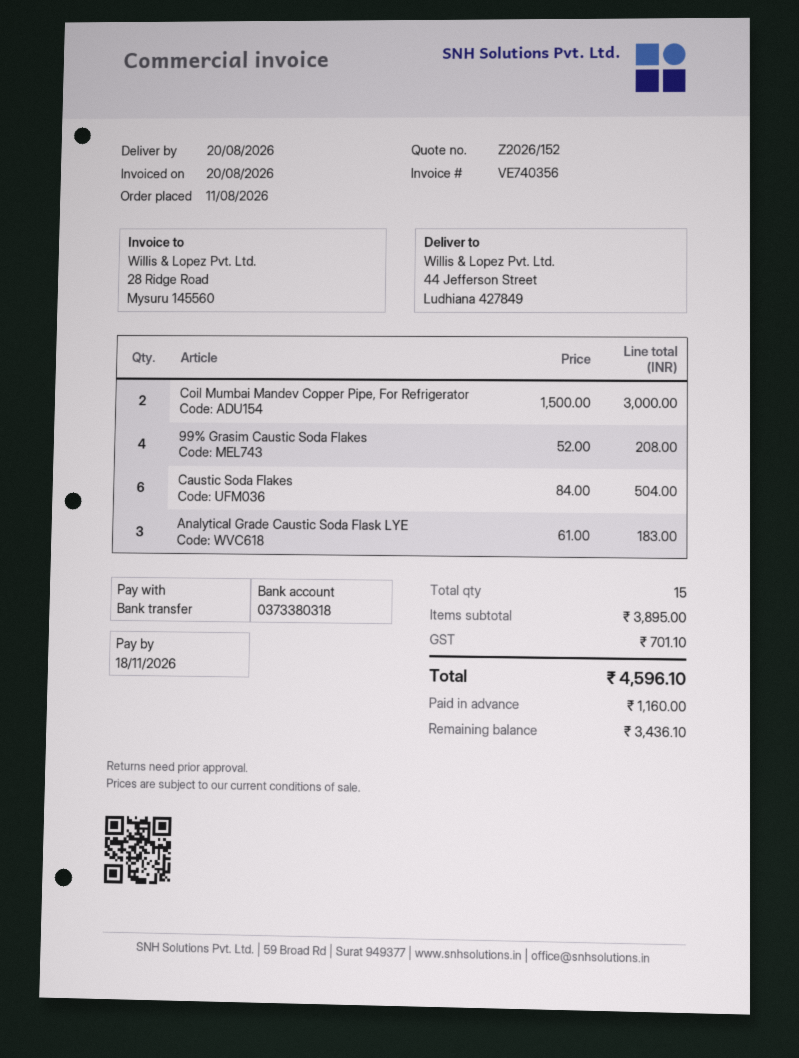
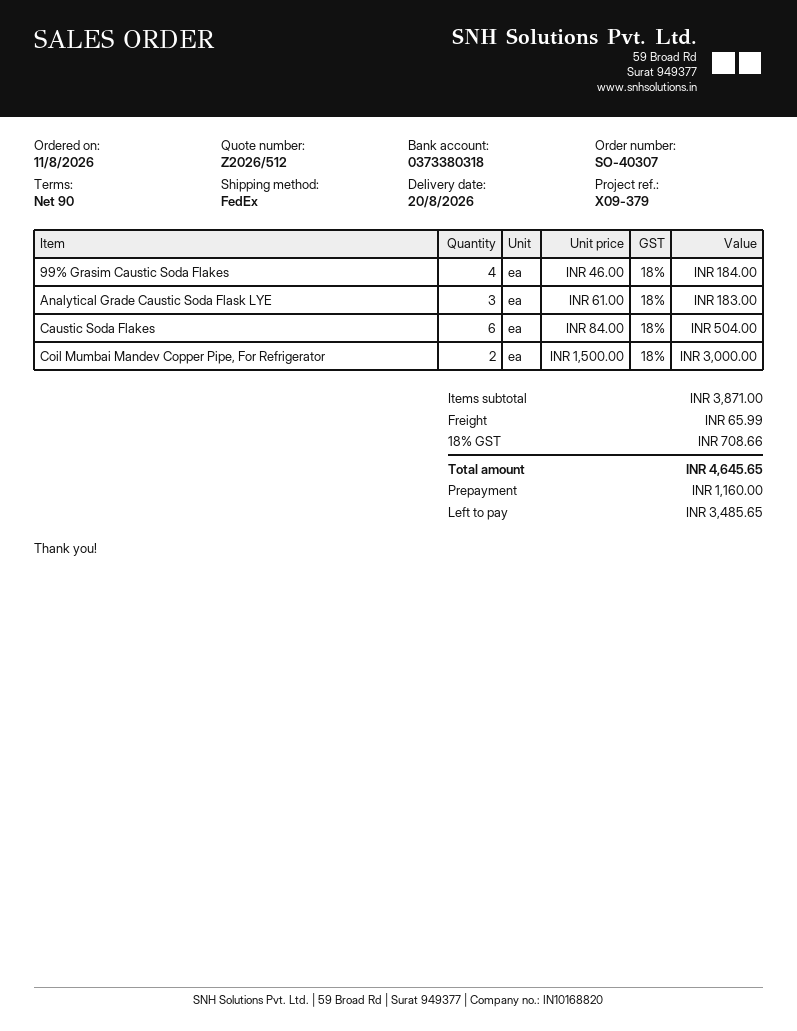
quote number: Z2026/152 -> Z2026/512
99% Grasim Caustic Soda Flakes: 4 x 52.00 = 208.00 -> 4 x 46.00 = 184.00
subtotal: 3895.00 -> 3871.00
shipping: none -> 65.99
tax: 701.10 -> 708.66
total: 4596.10 -> 4645.65
balance: 3436.10 -> 3485.65

